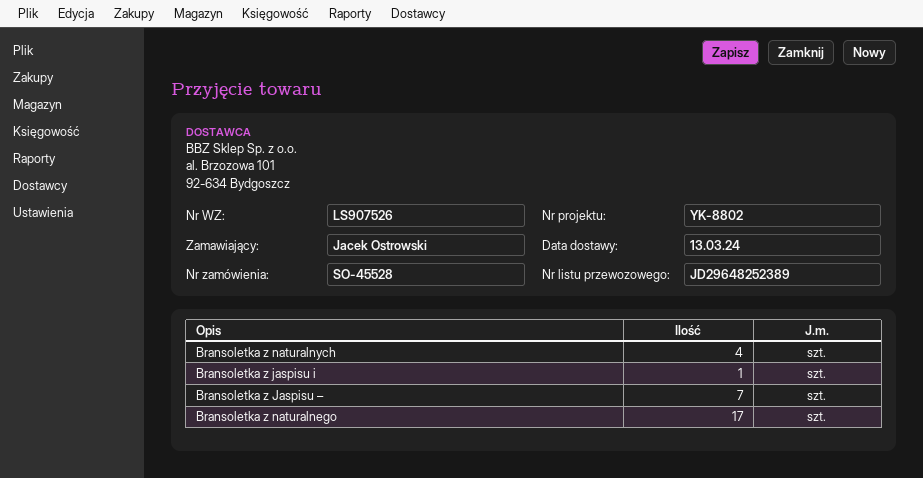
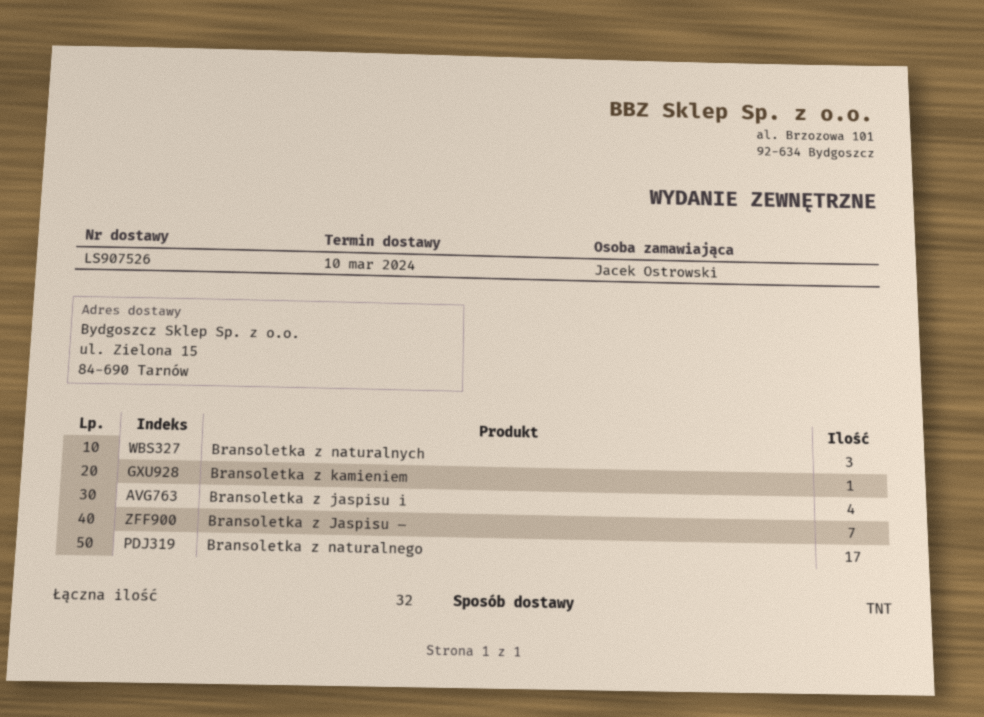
delivery date: 2024-03-13 -> 2024-03-10
Bransoletka z naturalnych: 4 -> 3
Bransoletka z jaspisu i: 1 -> 4
Bransoletka z kamieniem: none -> 1

